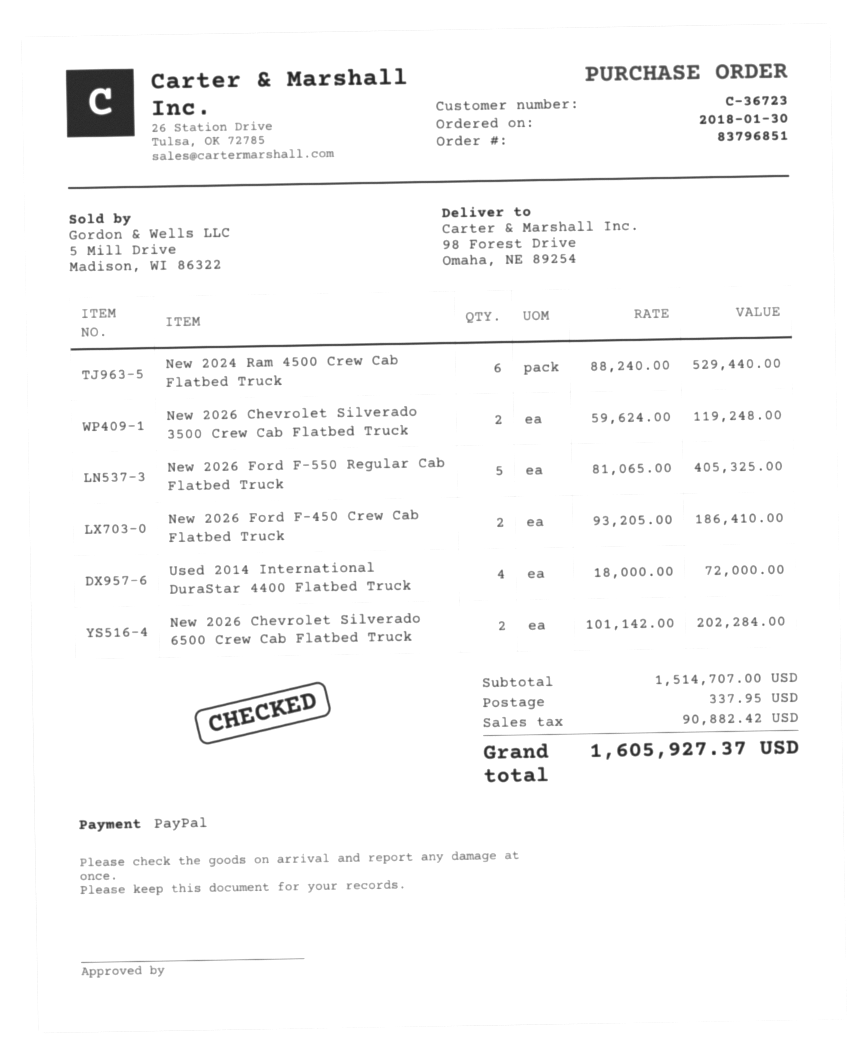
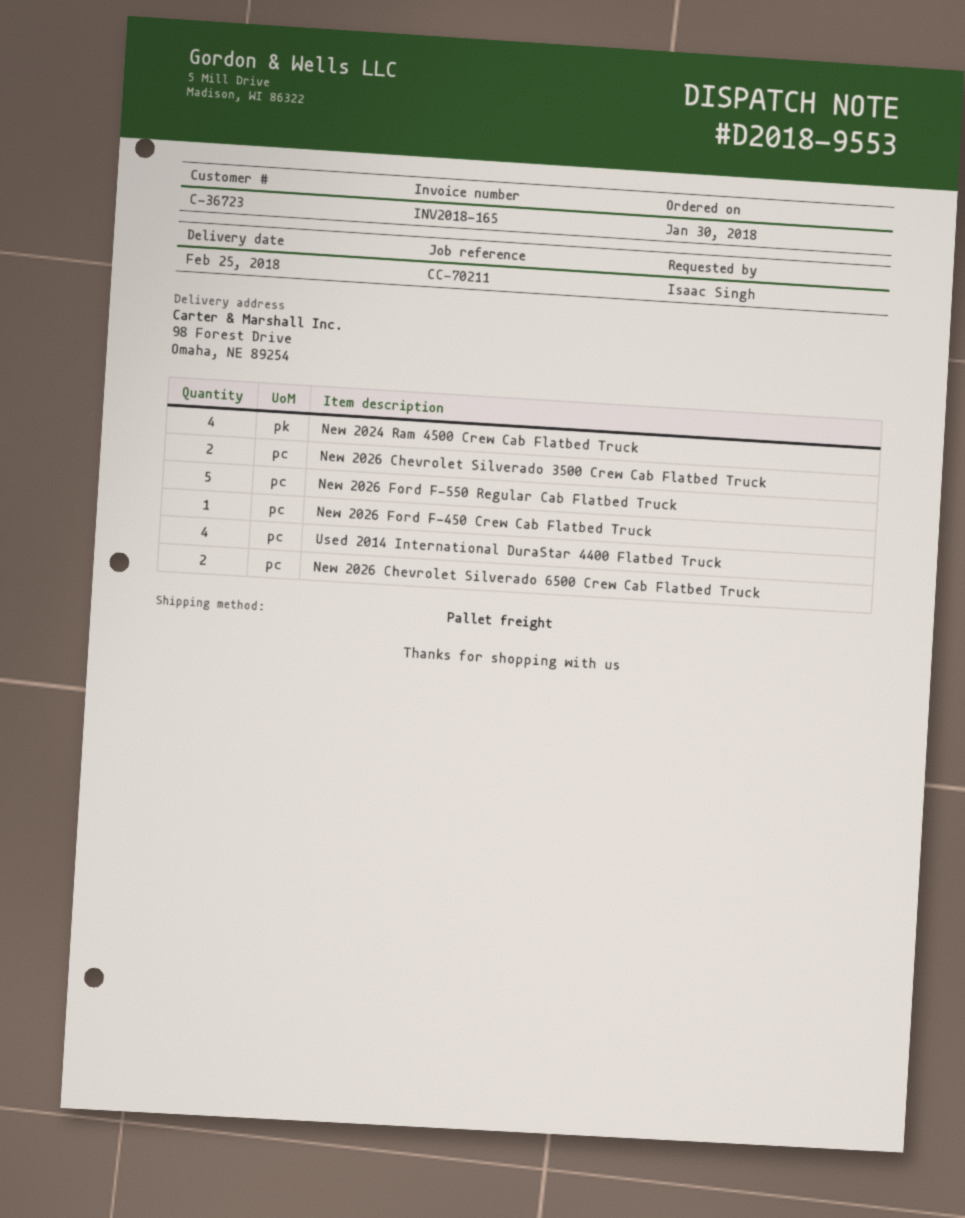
New 2024 Ram 4500 Crew Cab Flatbed Truck: 6 -> 4
New 2026 Ford F-450 Crew Cab Flatbed Truck: 2 -> 1

